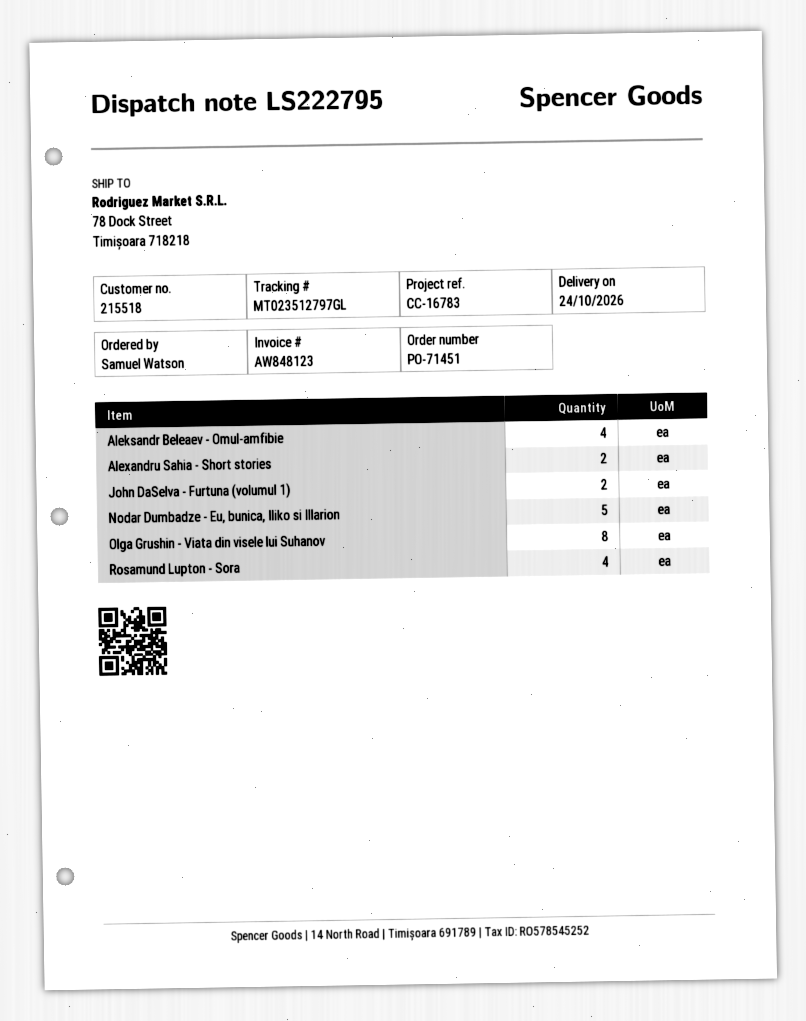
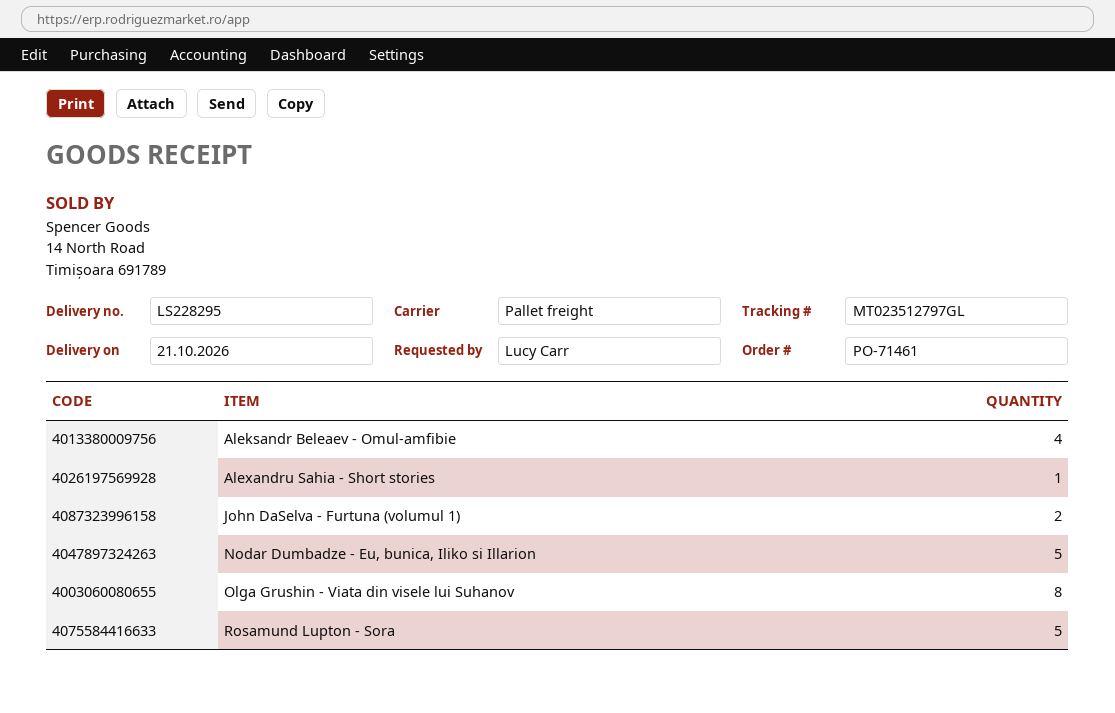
order number: PO-71451 -> PO-71461
delivery note number: LS222795 -> LS228295
delivery date: 2026-10-24 -> 2026-10-21
ordered by: Samuel Watson -> Lucy Carr
Alexandru Sahia - Short stories: 2 -> 1
Rosamund Lupton - Sora: 4 -> 5

